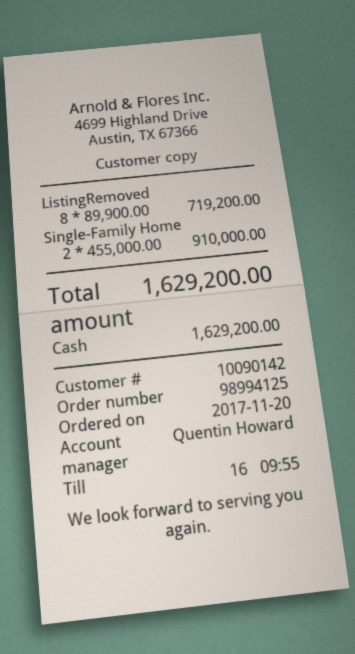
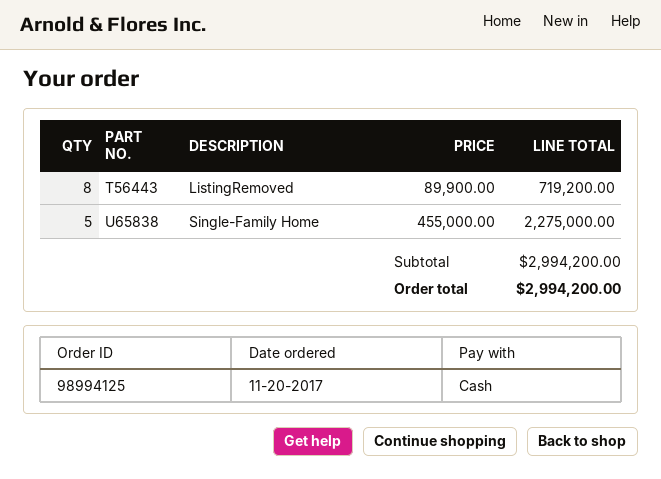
Single-Family Home: 2 x 455000.00 = 910000.00 -> 5 x 455000.00 = 2275000.00
total: 1629200.00 -> 2994200.00

